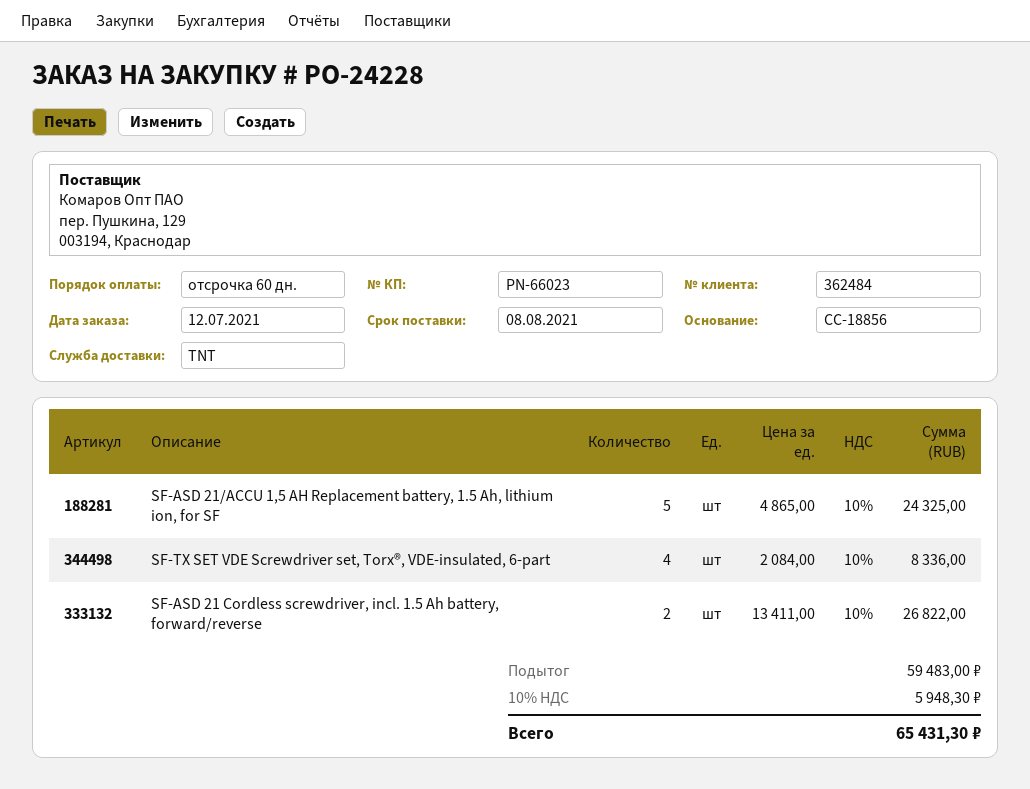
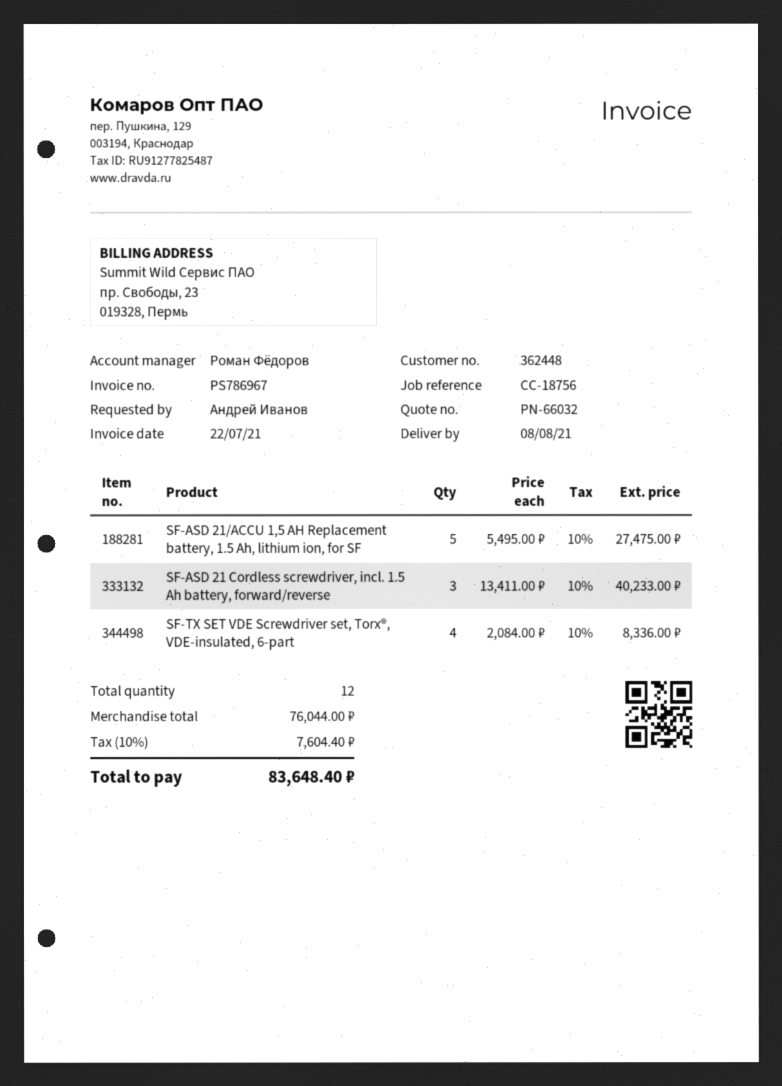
quote number: PN-66023 -> PN-66032
customer number: 362484 -> 362448
reference: CC-18856 -> CC-18756
SF-ASD 21/ACCU 1,5 AH Replacement battery, 1.5 Ah, lithium ion, for SF: 5 x 4865.00 = 24325.00 -> 5 x 5495.00 = 27475.00
SF-ASD 21 Cordless screwdriver, incl. 1.5 Ah battery, forward/reverse: 2 x 13411.00 = 26822.00 -> 3 x 13411.00 = 40233.00
subtotal: 59483.00 -> 76044.00
tax: 10% = 5948.30 -> 10% = 7604.40
total: 65431.30 -> 83648.40

